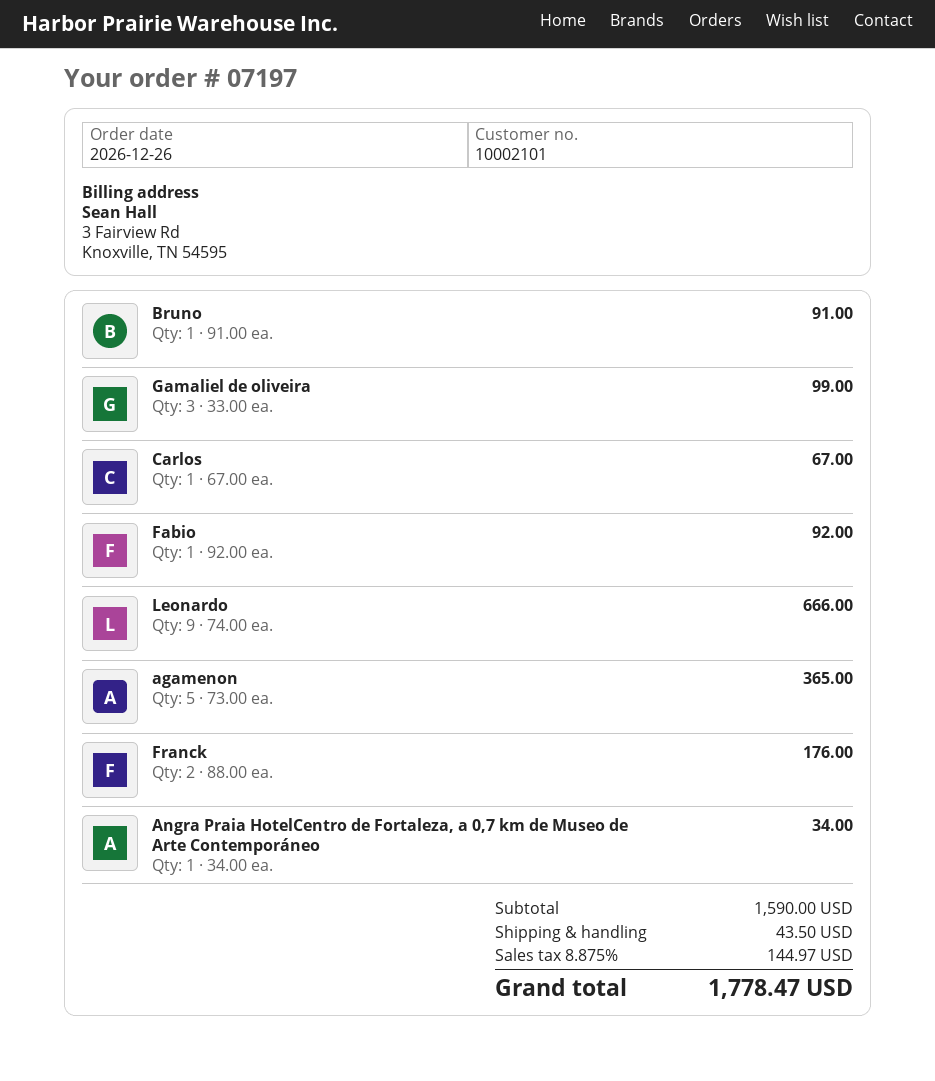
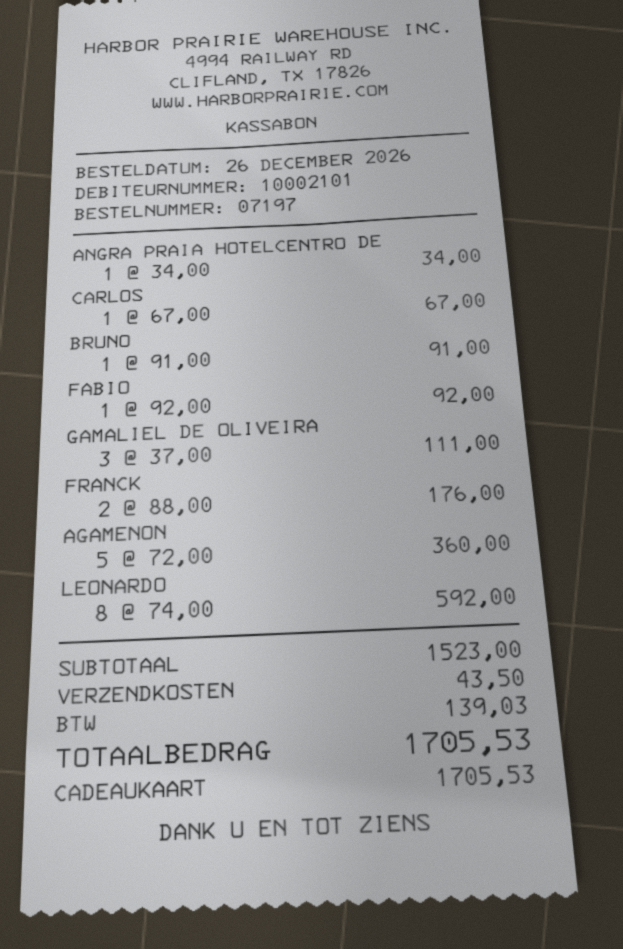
Gamaliel de oliveira: 3 x 33.00 = 99.00 -> 3 x 37.00 = 111.00
Leonardo: 9 x 74.00 = 666.00 -> 8 x 74.00 = 592.00
agamenon: 5 x 73.00 = 365.00 -> 5 x 72.00 = 360.00
subtotal: 1590.00 -> 1523.00
tax: 144.97 -> 139.03
total: 1778.47 -> 1705.53

